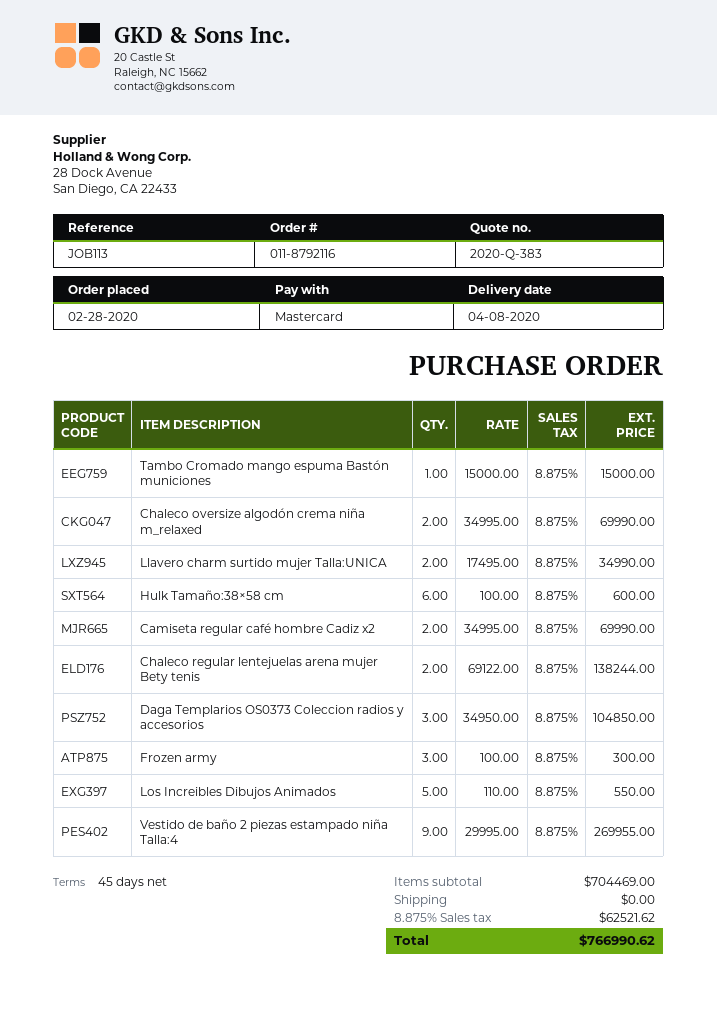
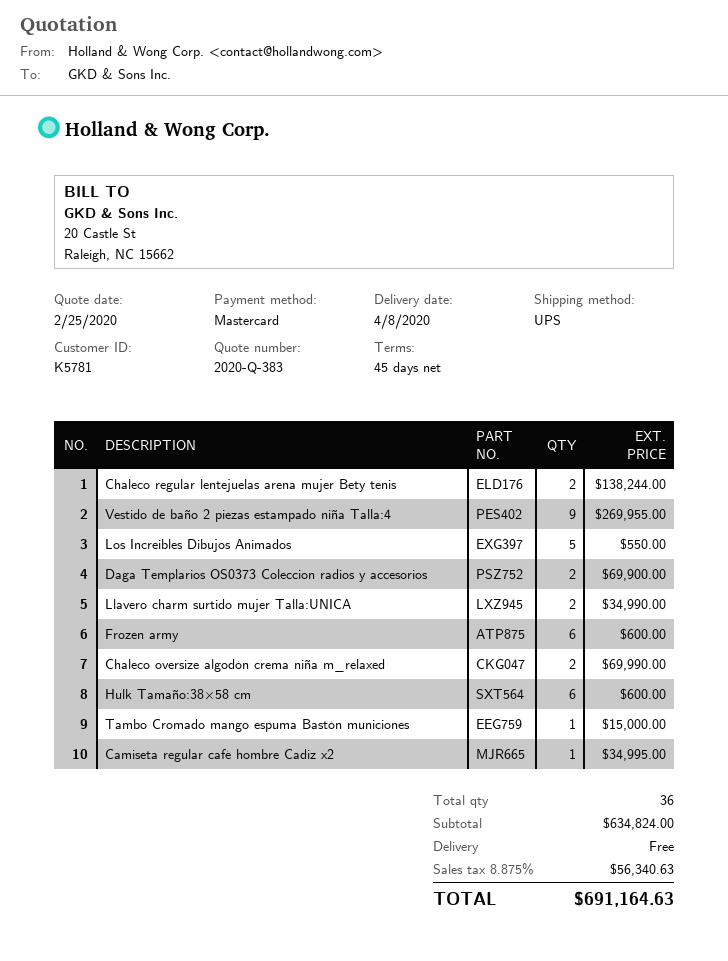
Camiseta regular café hombre Cadiz x2: 2 for 69990.00 -> 1 for 34995.00
Daga Templarios OS0373 Coleccion radios y accesorios: 3 for 104850.00 -> 2 for 69900.00
Frozen army: 3 for 300.00 -> 6 for 600.00
subtotal: 704469.00 -> 634824.00
tax: 8.875% = 62521.62 -> 8.875% = 56340.63
total: 766990.62 -> 691164.63

